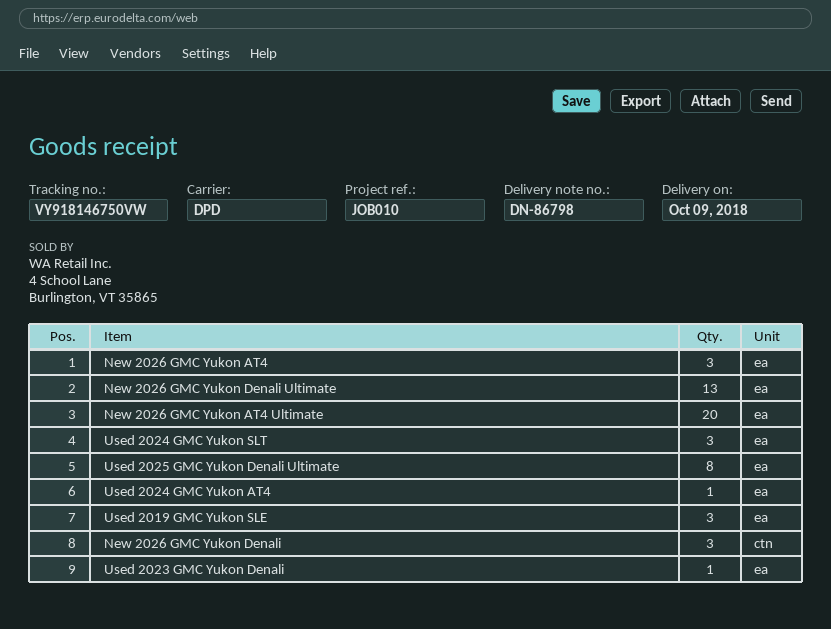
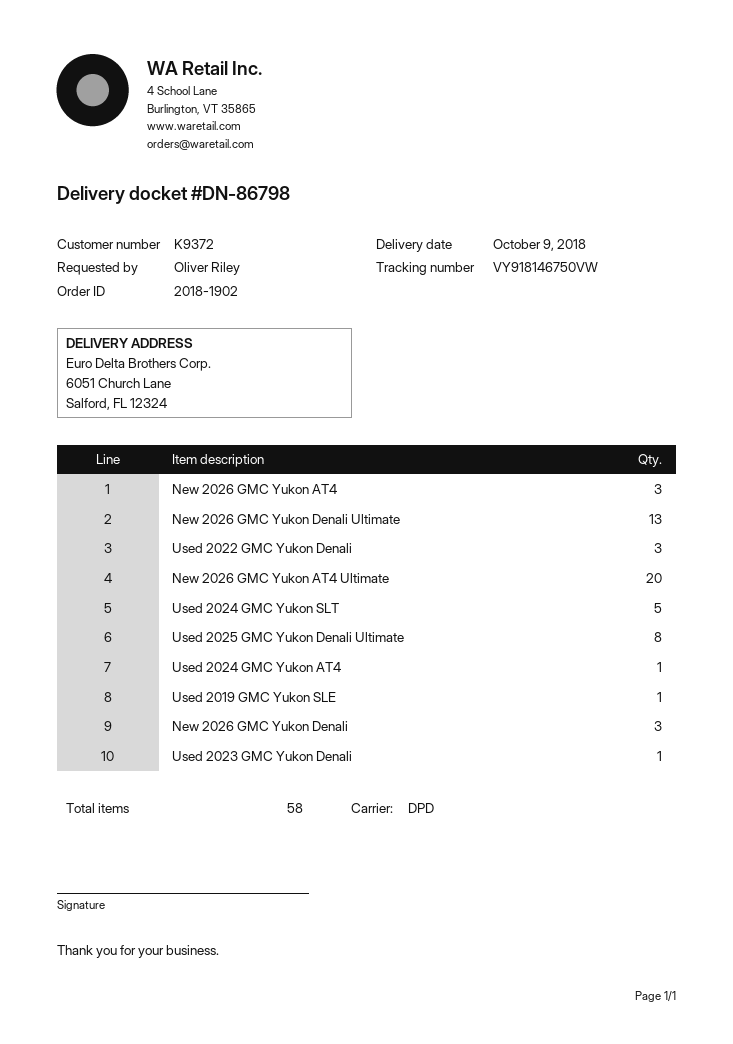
Used 2024 GMC Yukon SLT: 3 -> 5
Used 2019 GMC Yukon SLE: 3 -> 1
Used 2022 GMC Yukon Denali: none -> 3

